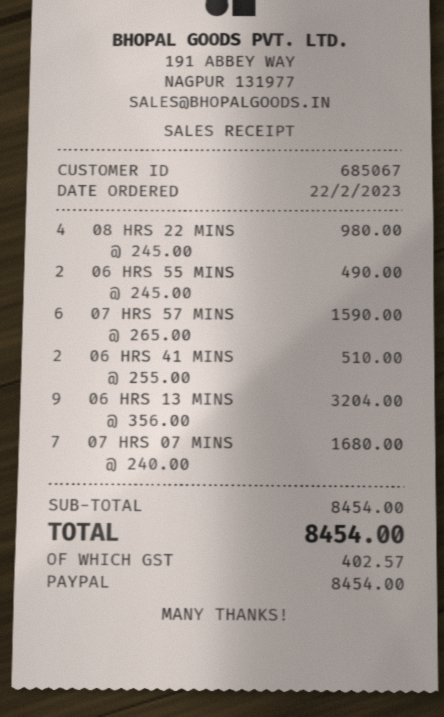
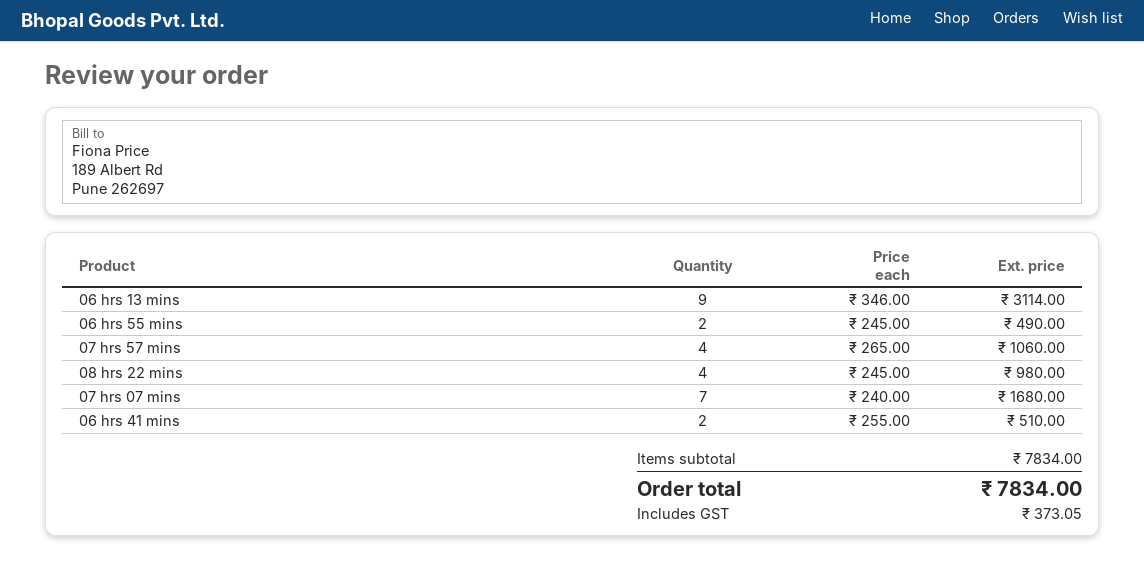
07 HRS 57 MINS: 6 x 265.00 = 1590.00 -> 4 x 265.00 = 1060.00
06 HRS 13 MINS: 9 x 356.00 = 3204.00 -> 9 x 346.00 = 3114.00
subtotal: 8454.00 -> 7834.00
tax: 402.57 -> 373.05
total: 8454.00 -> 7834.00

